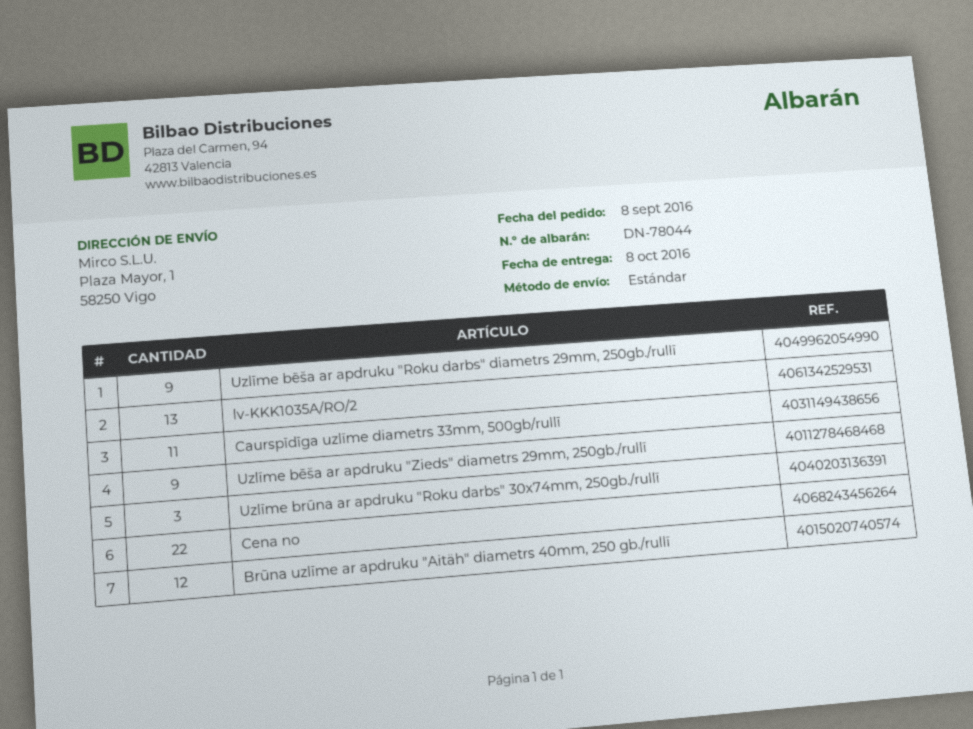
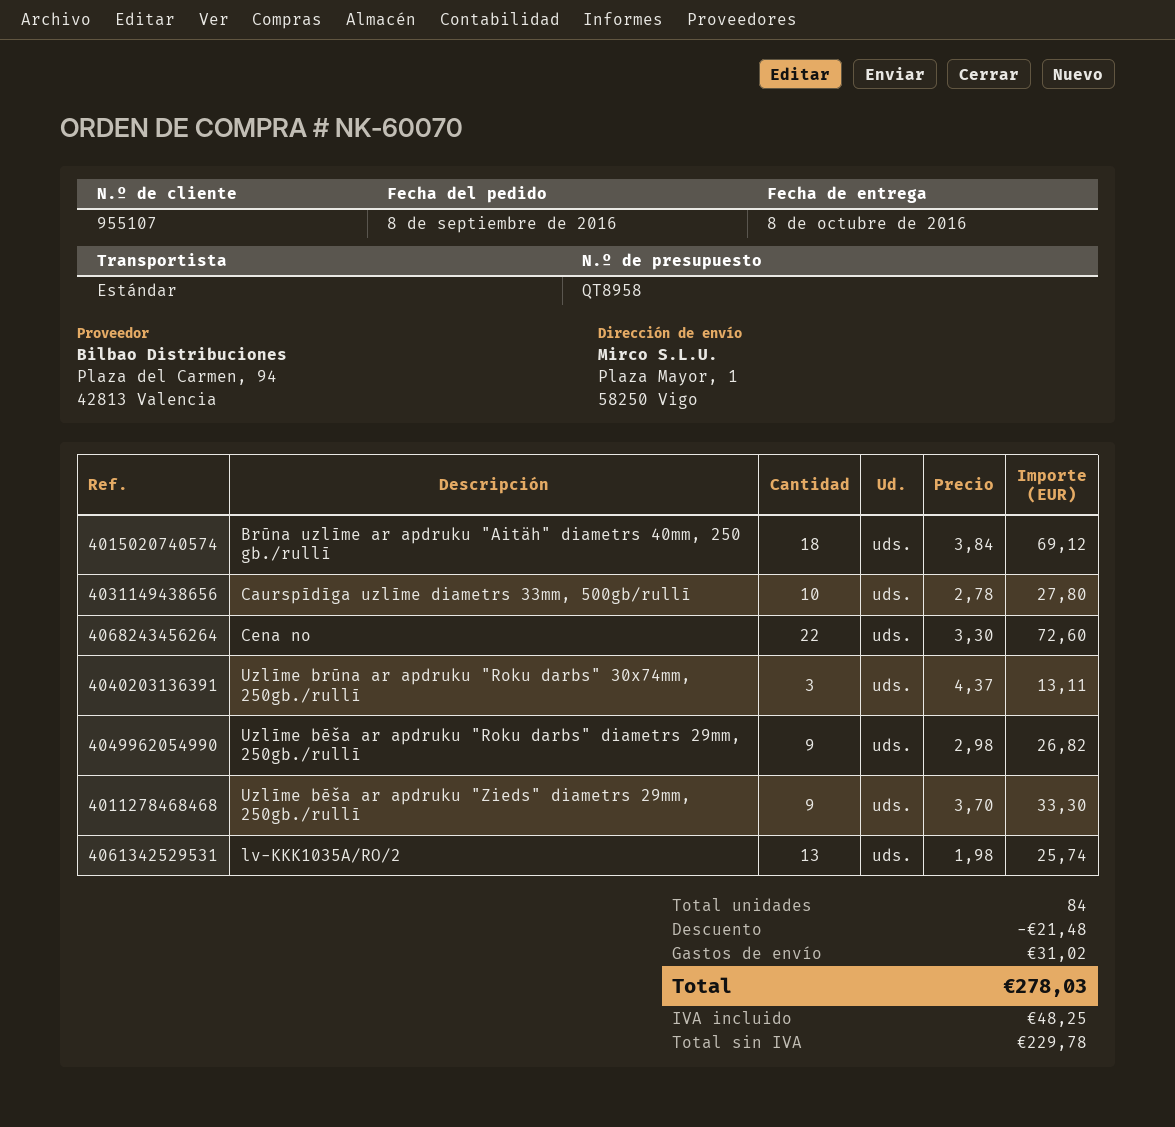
Caurspīdīga uzlīme diametrs 33mm, 500gb/rullī: 11 -> 10
Brūna uzlīme ar apdruku "Aitäh" diametrs 40mm, 250 gb./rullī: 12 -> 18

